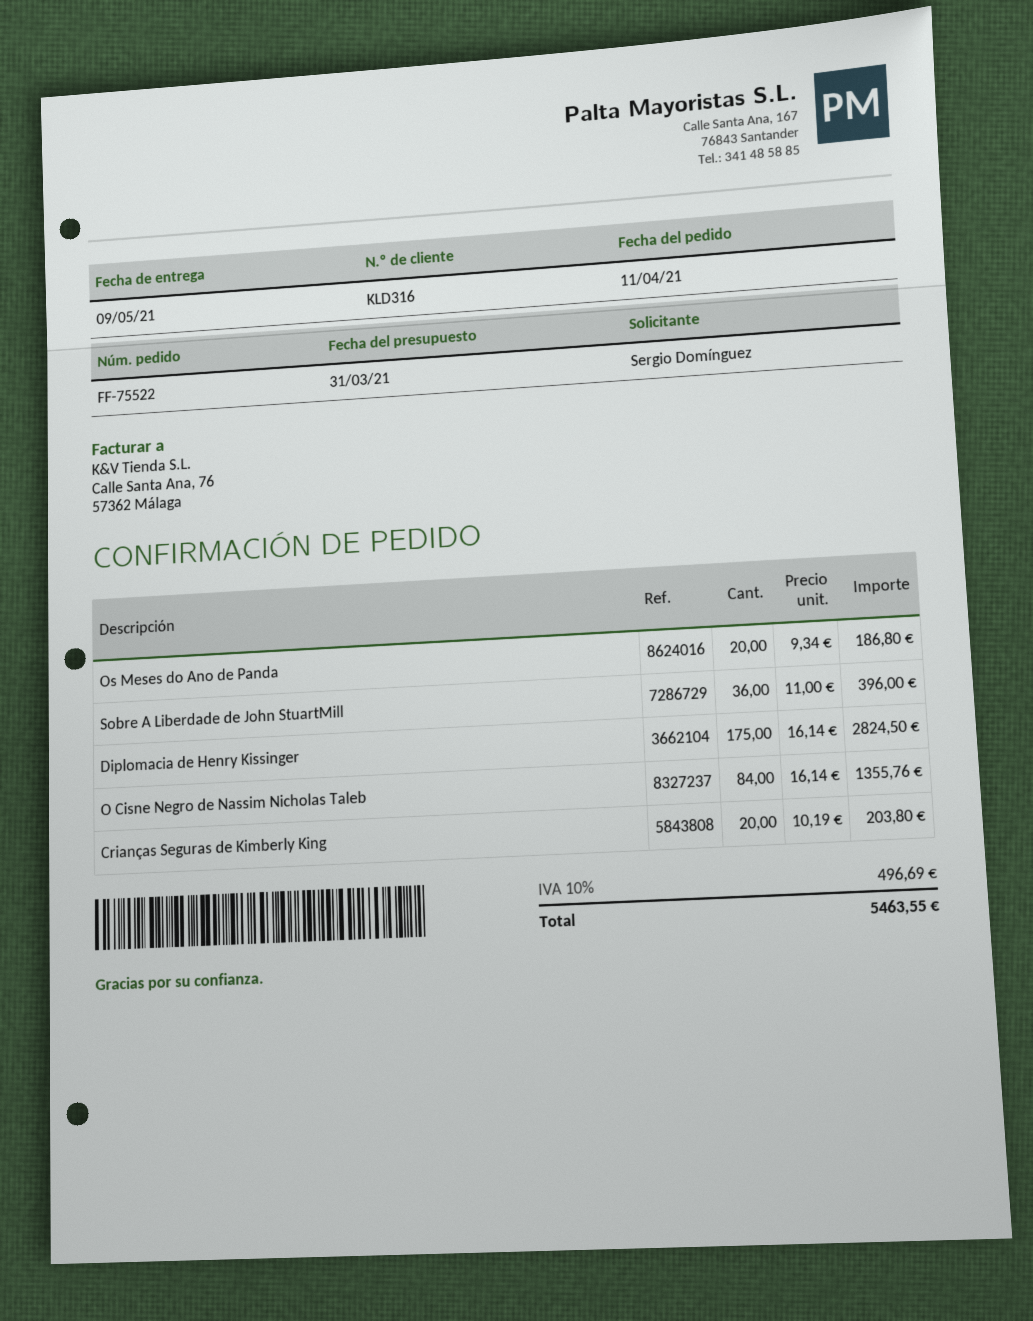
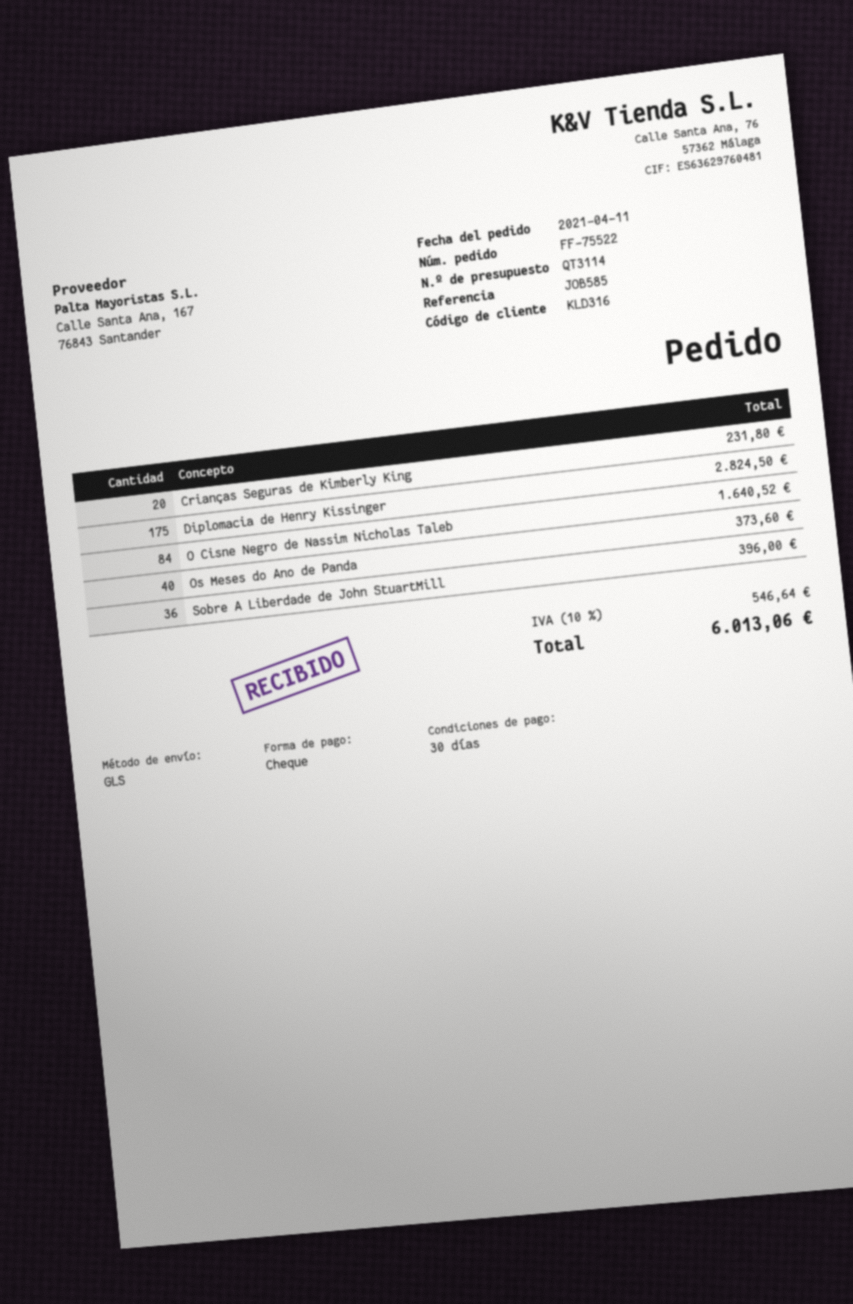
Os Meses do Ano de Panda: 20 for 186.80 -> 40 for 373.60
O Cisne Negro de Nassim Nicholas Taleb: 84 for 1355.76 -> 84 for 1640.52
Crianças Seguras de Kimberly King: 20 for 203.80 -> 20 for 231.80
tax: 10% = 496.69 -> 10% = 546.64
total: 5463.55 -> 6013.06

